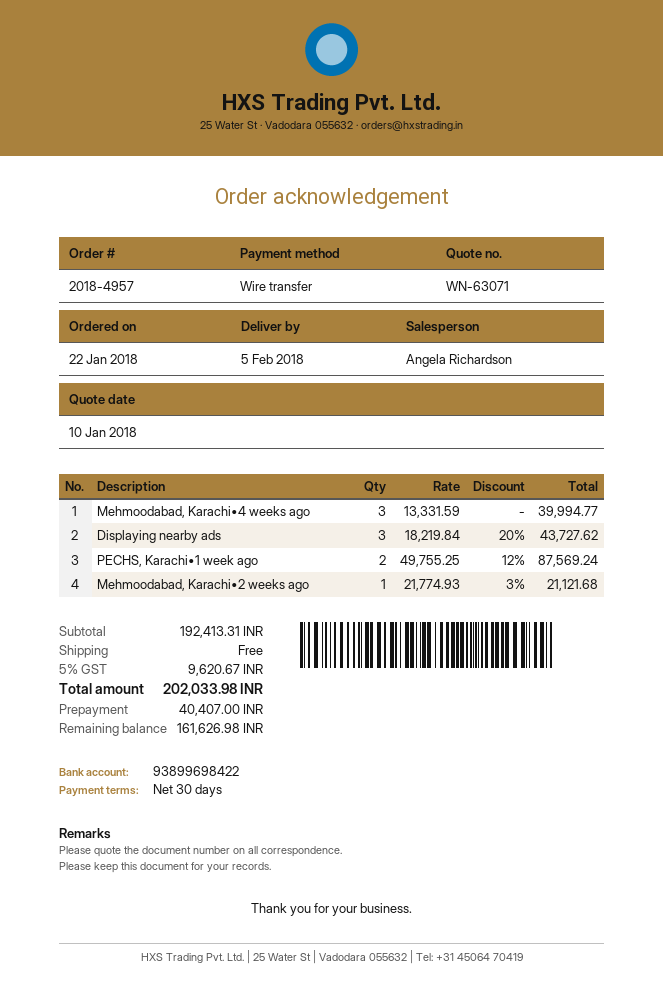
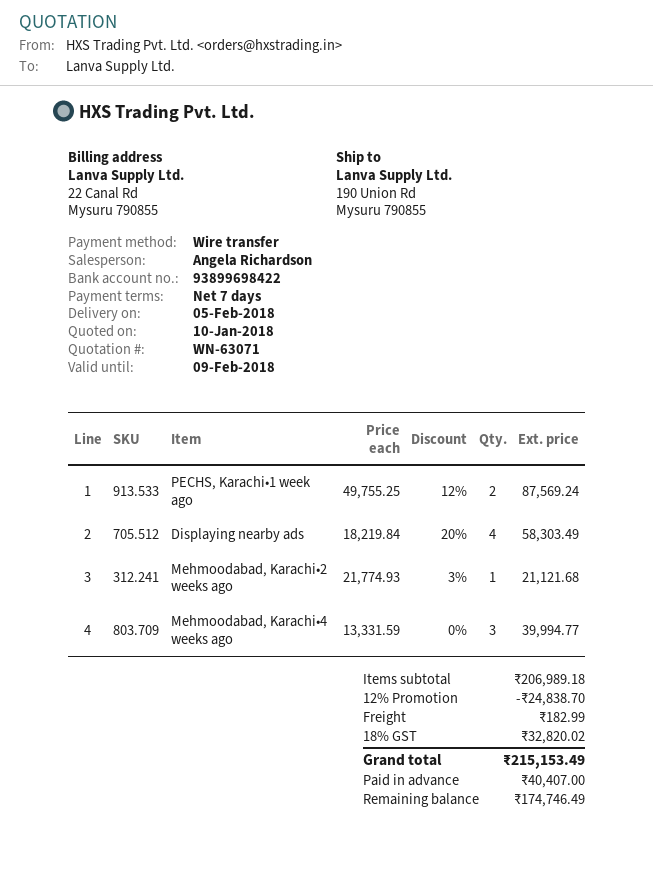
payment terms: 30 days -> 7 days
Displaying nearby ads: 3 x 18219.84 - 20% = 43727.62 -> 4 x 18219.84 - 20% = 58303.49
subtotal: 192413.31 -> 206989.18
discount: none -> 12% = 24838.70
shipping: 0.00 -> 182.99
tax: 5% = 9620.67 -> 18% = 32820.02
total: 202033.98 -> 215153.49
balance: 161626.98 -> 174746.49

